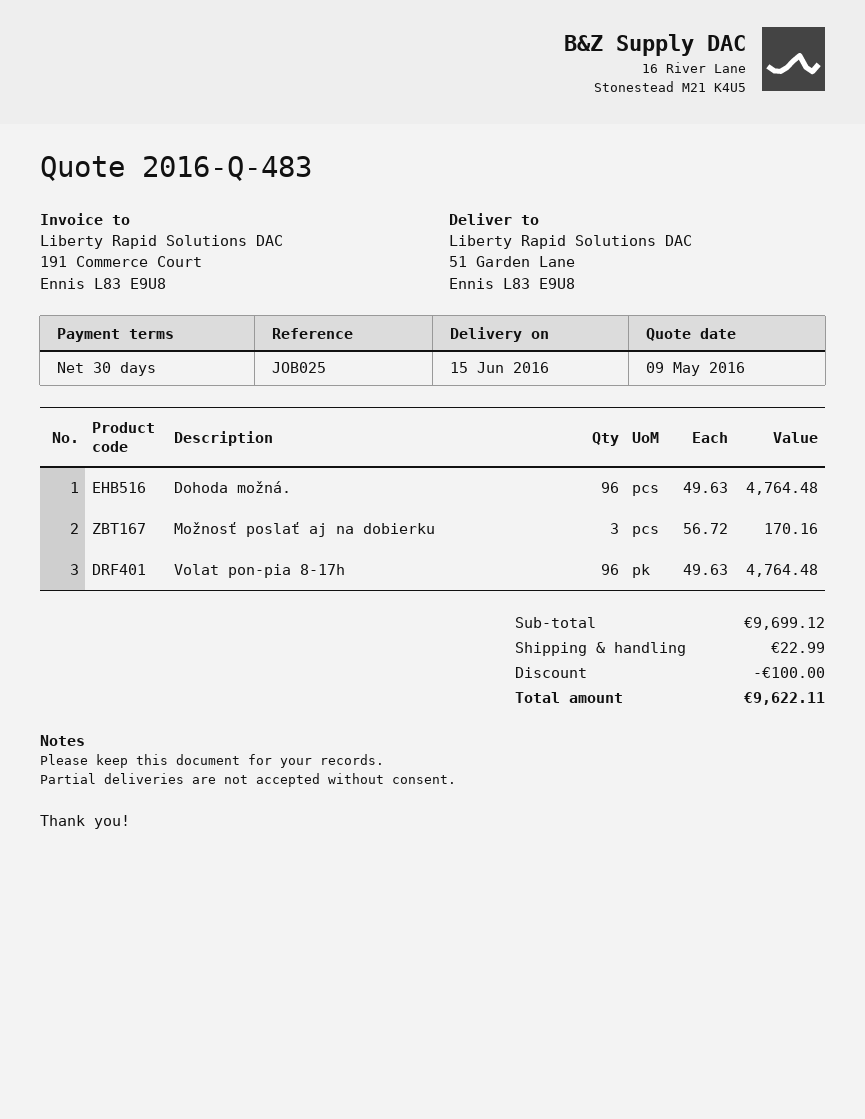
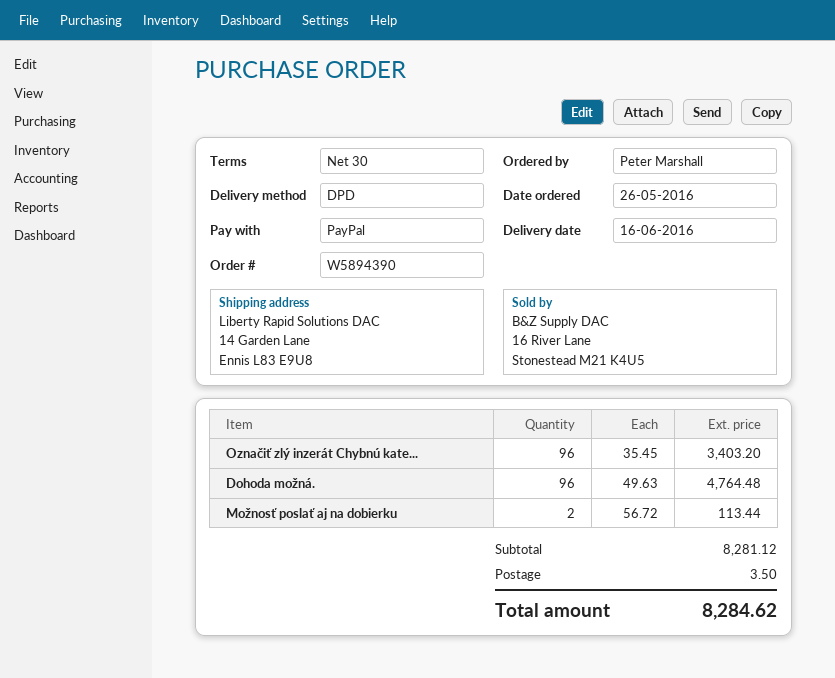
delivery date: 2016-06-15 -> 2016-06-16
ship to: 51 Garden Lane, Ennis L83 E9U8 -> 14 Garden Lane, Ennis L83 E9U8
Možnosť poslať aj na dobierku: 3 x 56.72 = 170.16 -> 2 x 56.72 = 113.44
Volat pon-pia 8-17h: 96 x 49.63 = 4764.48 -> none
Označiť zlý inzerát Chybnú kate...: none -> 96 x 35.45 = 3403.20
subtotal: 9699.12 -> 8281.12
discount: 100.00 -> none
shipping: 22.99 -> 3.50
total: 9622.11 -> 8284.62

